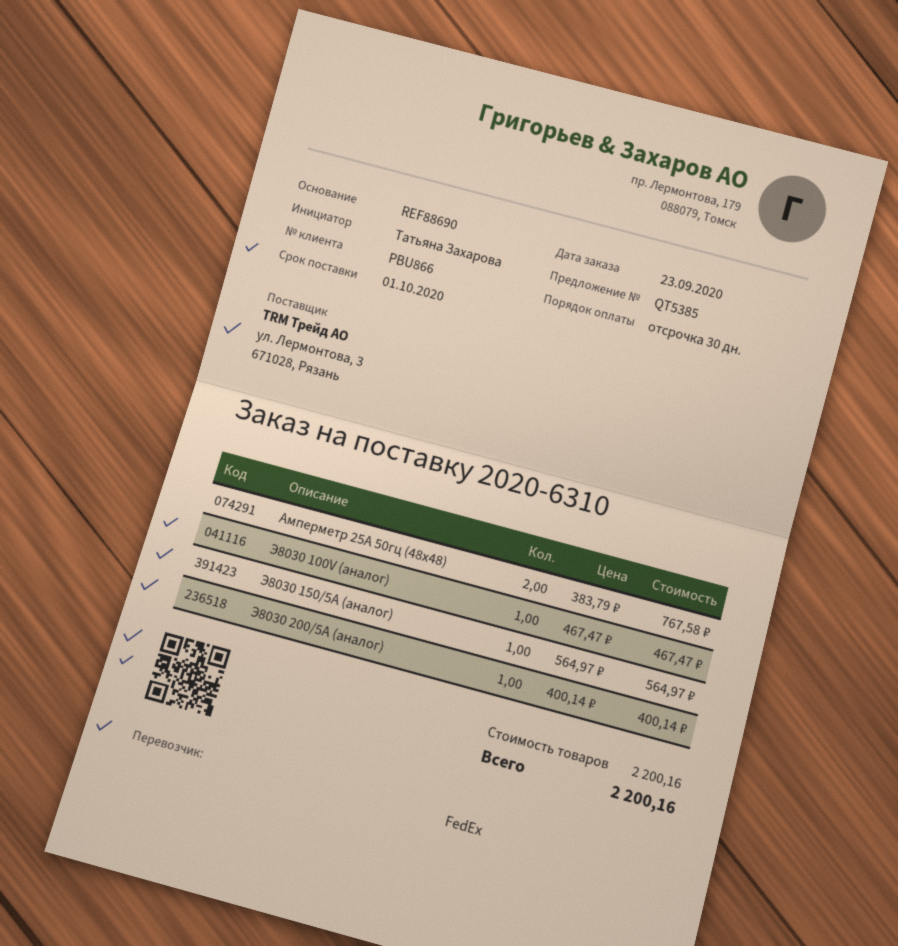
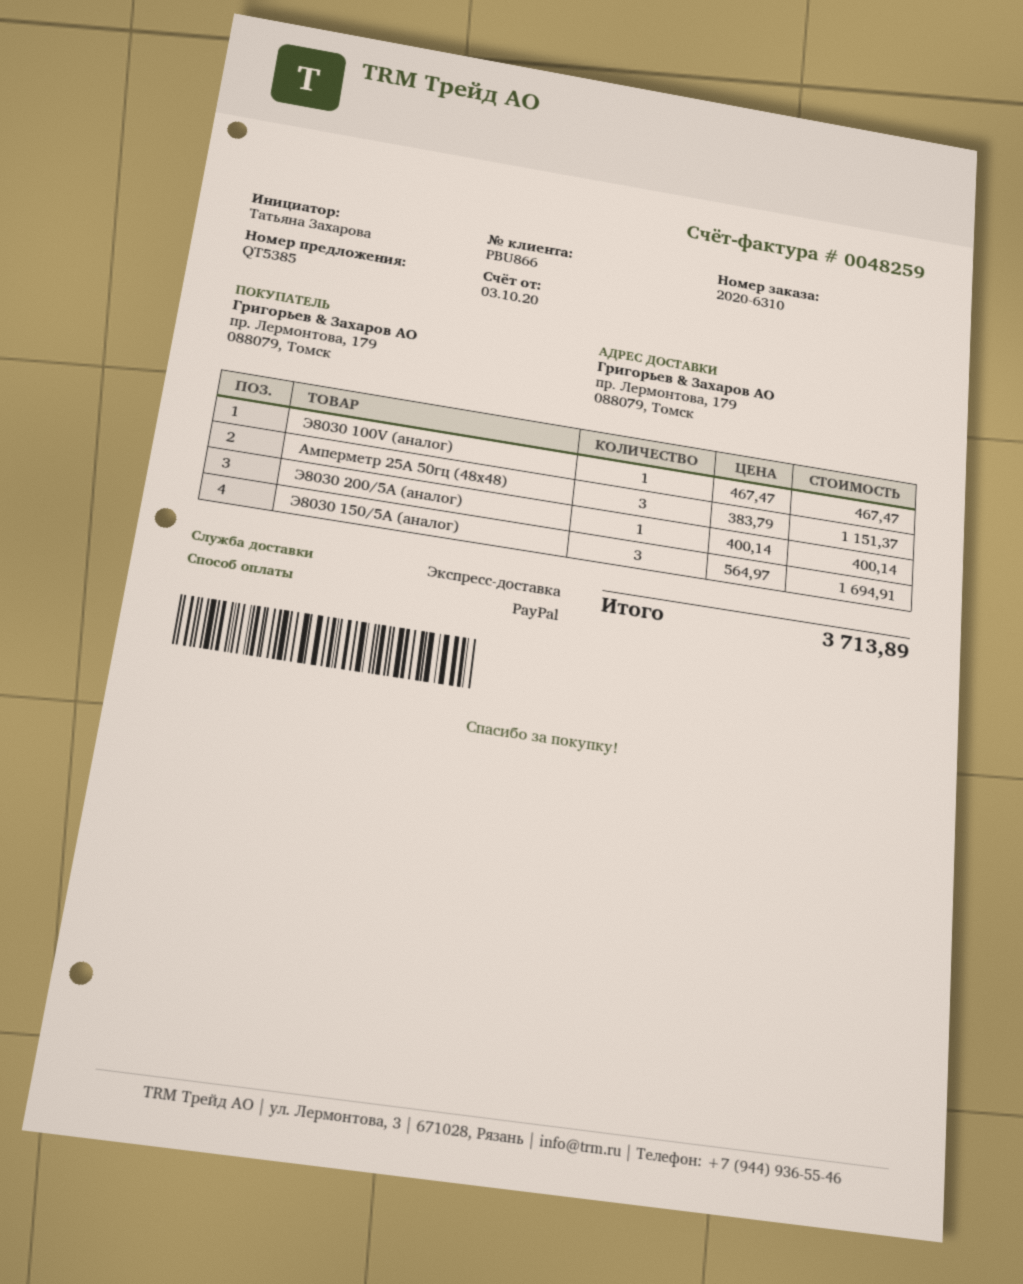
shipping method: FedEx -> express
Амперметр 25А 50гц (48х48): 2 x 383.79 = 767.58 -> 3 x 383.79 = 1151.37
Э8030 150/5А (аналог): 1 x 564.97 = 564.97 -> 3 x 564.97 = 1694.91
total: 2200.16 -> 3713.89

